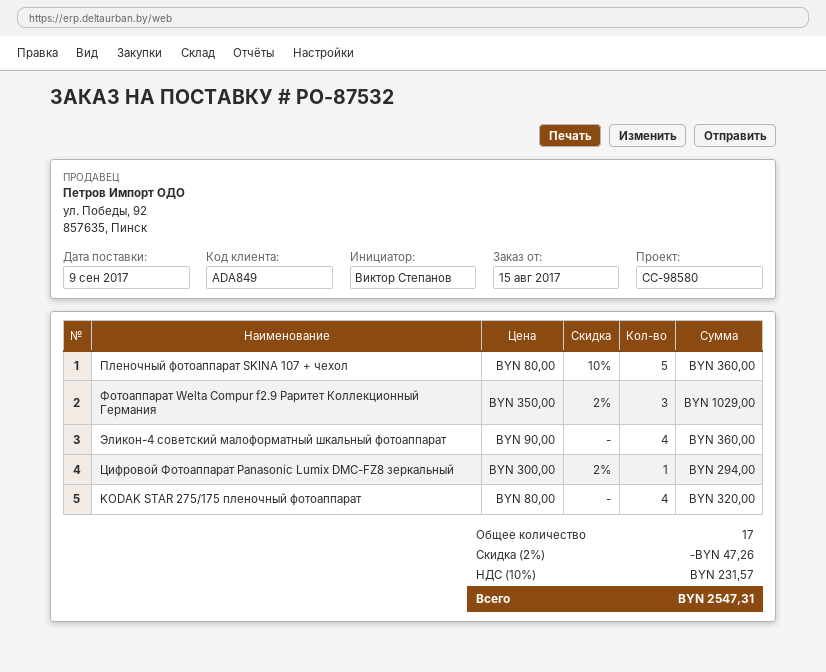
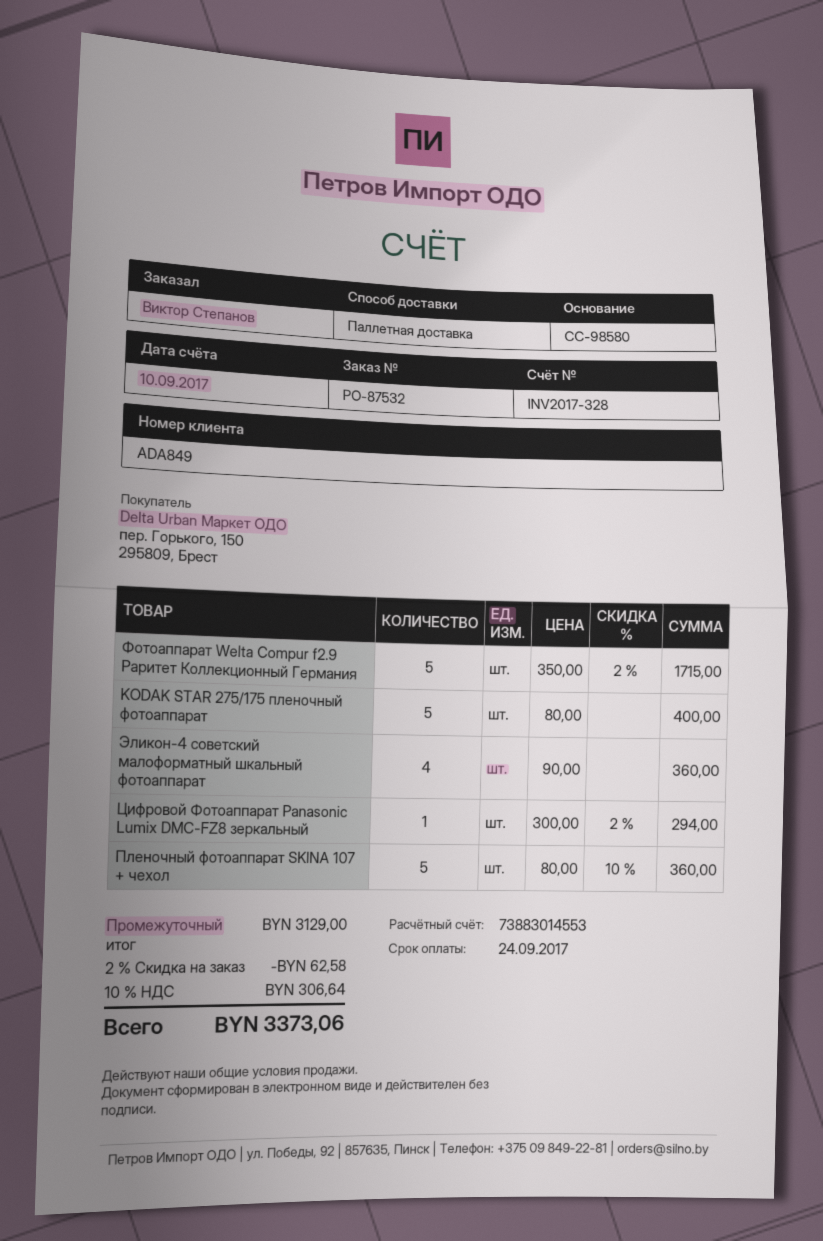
Фотоаппарат Welta Compur f2.9 Раритет Коллекционный Германия: 3 x 350.00 - 2% = 1029.00 -> 5 x 350.00 - 2% = 1715.00
KODAK STAR 275/175 пленочный фотоаппарат: 4 x 80.00 = 320.00 -> 5 x 80.00 = 400.00
discount: 2% = 47.26 -> 2% = 62.58
tax: 10% = 231.57 -> 10% = 306.64
total: 2547.31 -> 3373.06

